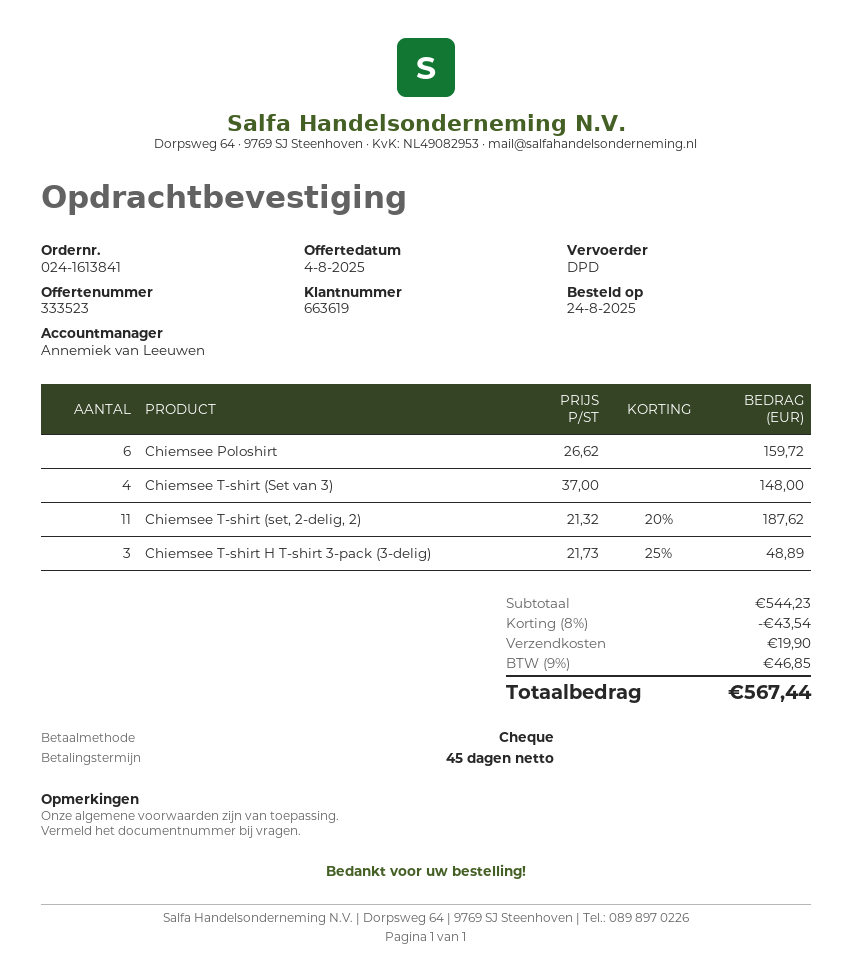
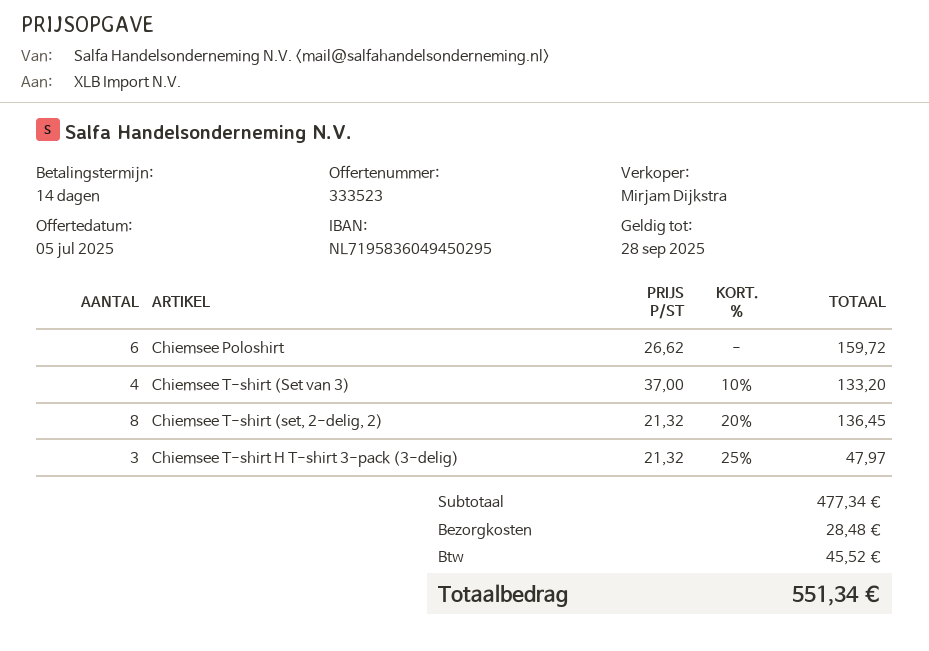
quote date: 2025-08-04 -> 2025-07-05
payment terms: 45 days -> 14 days
sales rep: Annemiek van Leeuwen -> Mirjam Dijkstra
Chiemsee T-shirt (Set van 3): 4 x 37.00 = 148.00 -> 4 x 37.00 - 10% = 133.20
Chiemsee T-shirt (set, 2-delig, 2): 11 x 21.32 - 20% = 187.62 -> 8 x 21.32 - 20% = 136.45
Chiemsee T-shirt H T-shirt 3-pack (3-delig): 3 x 21.73 - 25% = 48.89 -> 3 x 21.32 - 25% = 47.97
subtotal: 544.23 -> 477.34
discount: 8% = 43.54 -> none
shipping: 19.90 -> 28.48
tax: 46.85 -> 45.52
total: 567.44 -> 551.34

